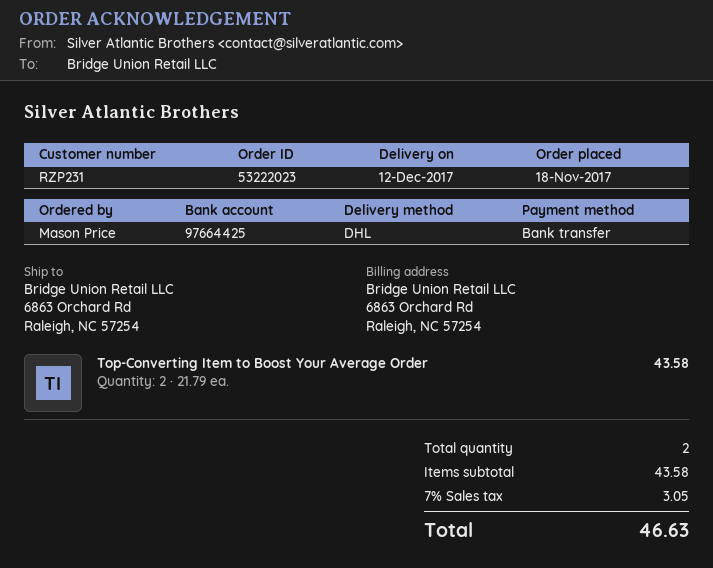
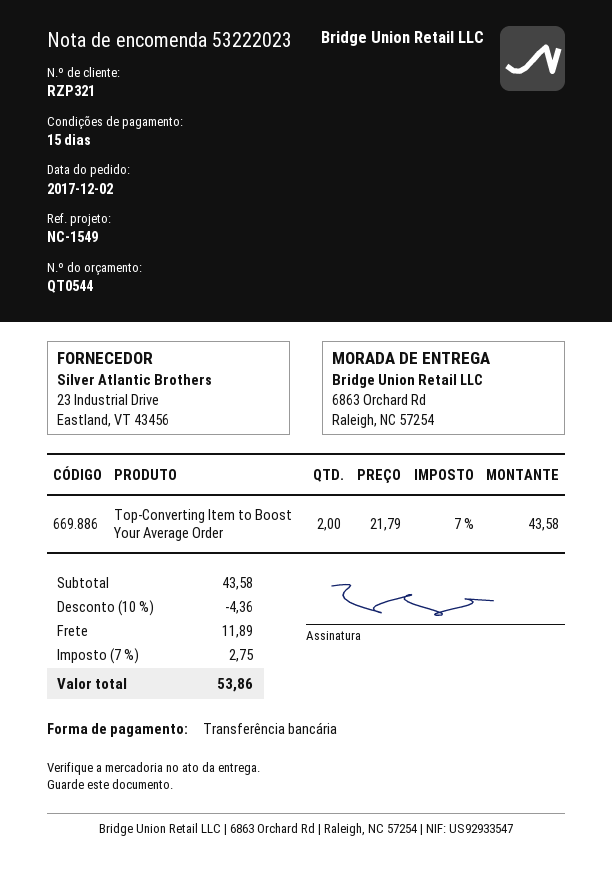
order date: 2017-11-18 -> 2017-12-02
customer number: RZP231 -> RZP321
discount: none -> 10% = 4.36
shipping: none -> 11.89
tax: 7% = 3.05 -> 7% = 2.75
total: 46.63 -> 53.86

